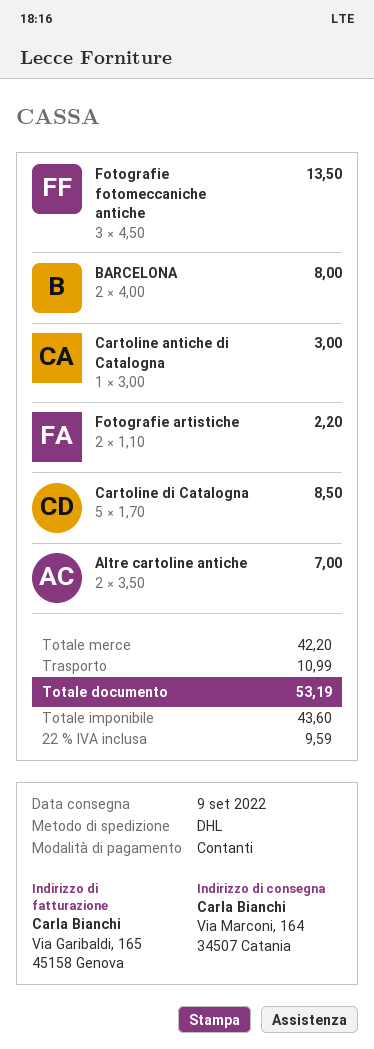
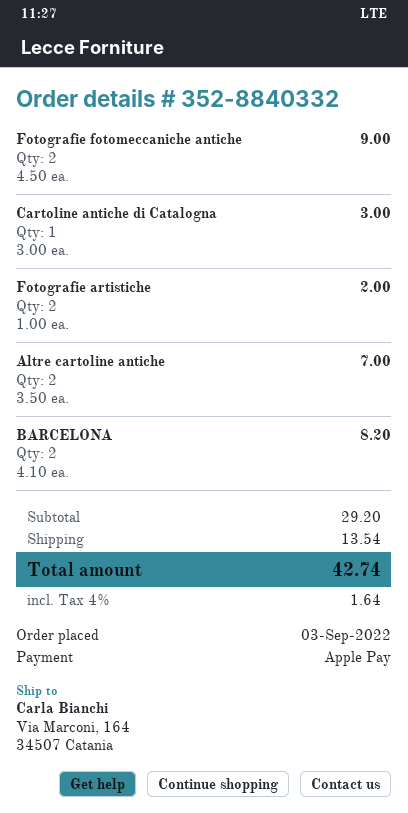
payment method: cash -> Apple Pay
Fotografie fotomeccaniche antiche: 3 x 4.50 = 13.50 -> 2 x 4.50 = 9.00
BARCELONA: 2 x 4.00 = 8.00 -> 2 x 4.10 = 8.20
Fotografie artistiche: 2 x 1.10 = 2.20 -> 2 x 1.00 = 2.00
Cartoline di Catalogna: 5 x 1.70 = 8.50 -> none
subtotal: 42.20 -> 29.20
shipping: 10.99 -> 13.54
tax: 22% = 9.59 -> 4% = 1.64
total: 53.19 -> 42.74

